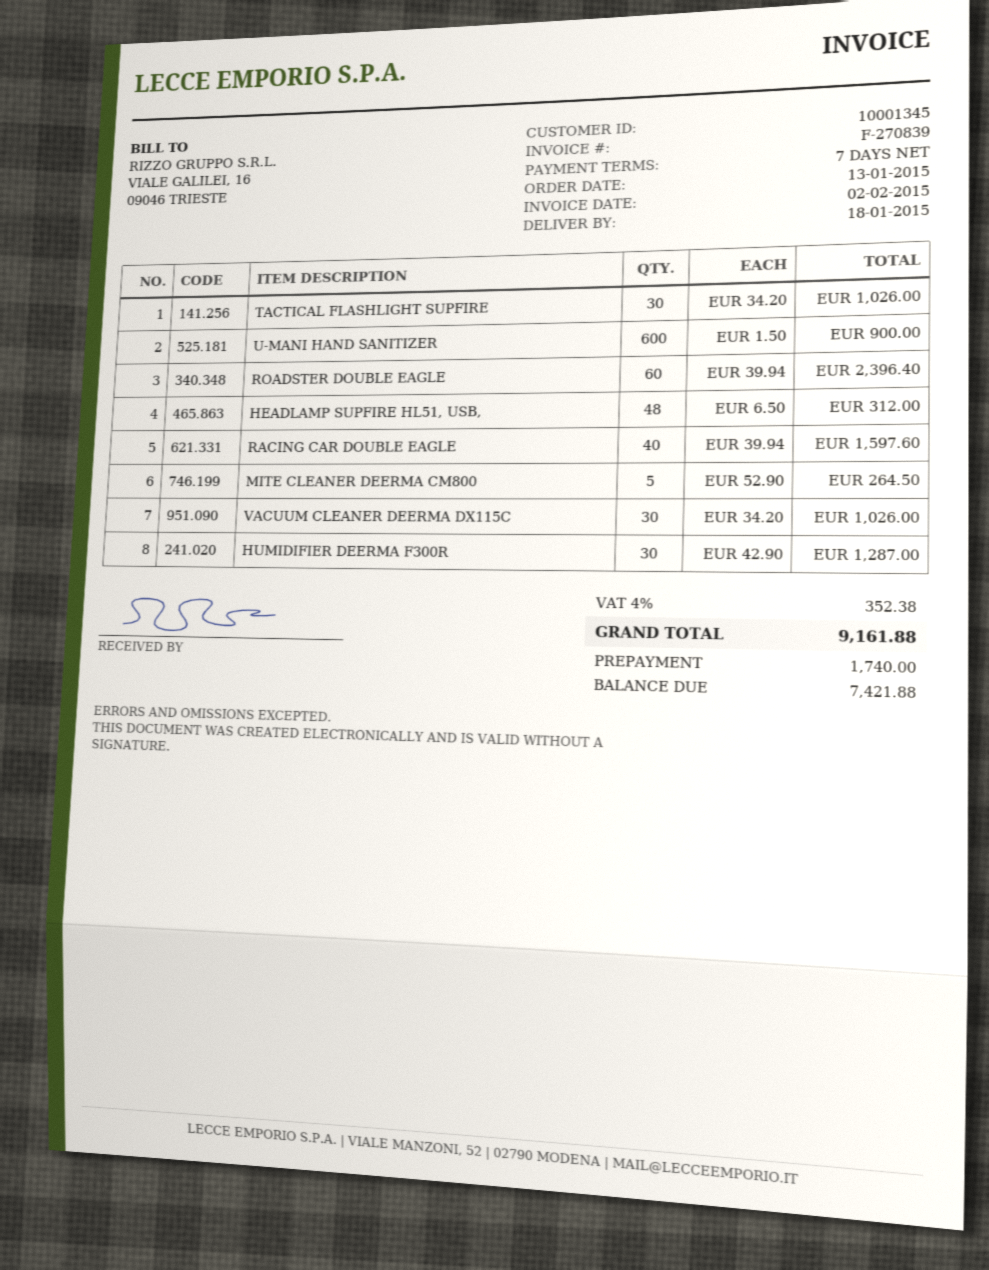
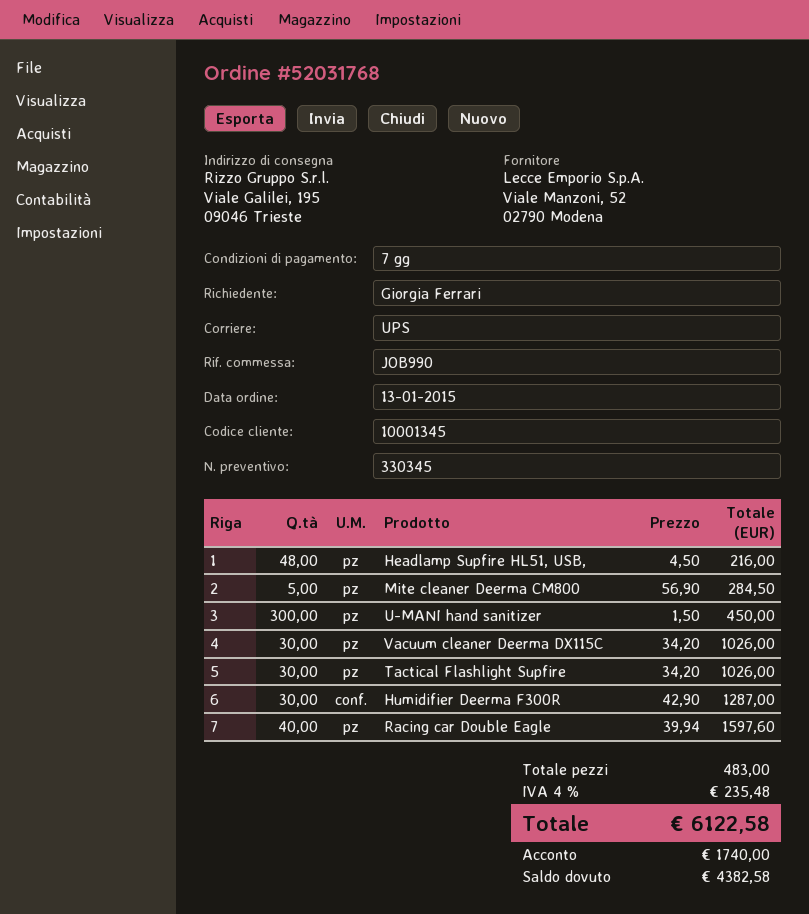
U-MANI HAND SANITIZER: 600 x 1.50 = 900.00 -> 300 x 1.50 = 450.00
ROADSTER DOUBLE EAGLE: 60 x 39.94 = 2396.40 -> none
HEADLAMP SUPFIRE HL51, USB,: 48 x 6.50 = 312.00 -> 48 x 4.50 = 216.00
MITE CLEANER DEERMA CM800: 5 x 52.90 = 264.50 -> 5 x 56.90 = 284.50
tax: 4% = 352.38 -> 4% = 235.48
total: 9161.88 -> 6122.58
balance: 7421.88 -> 4382.58

